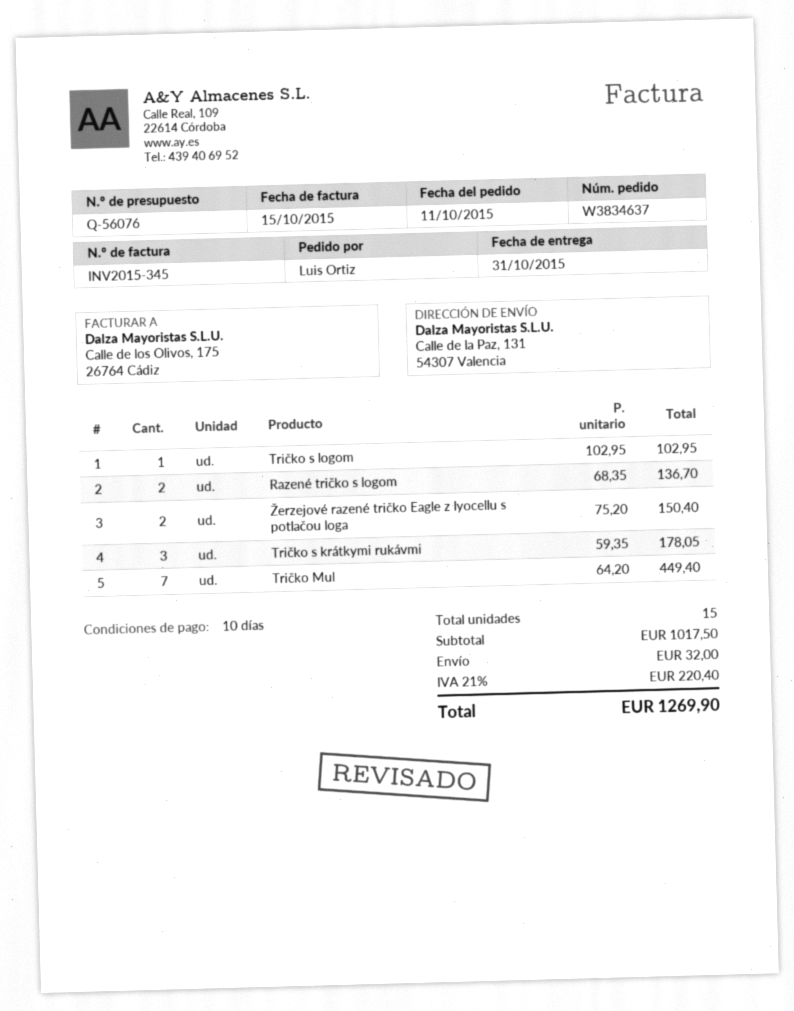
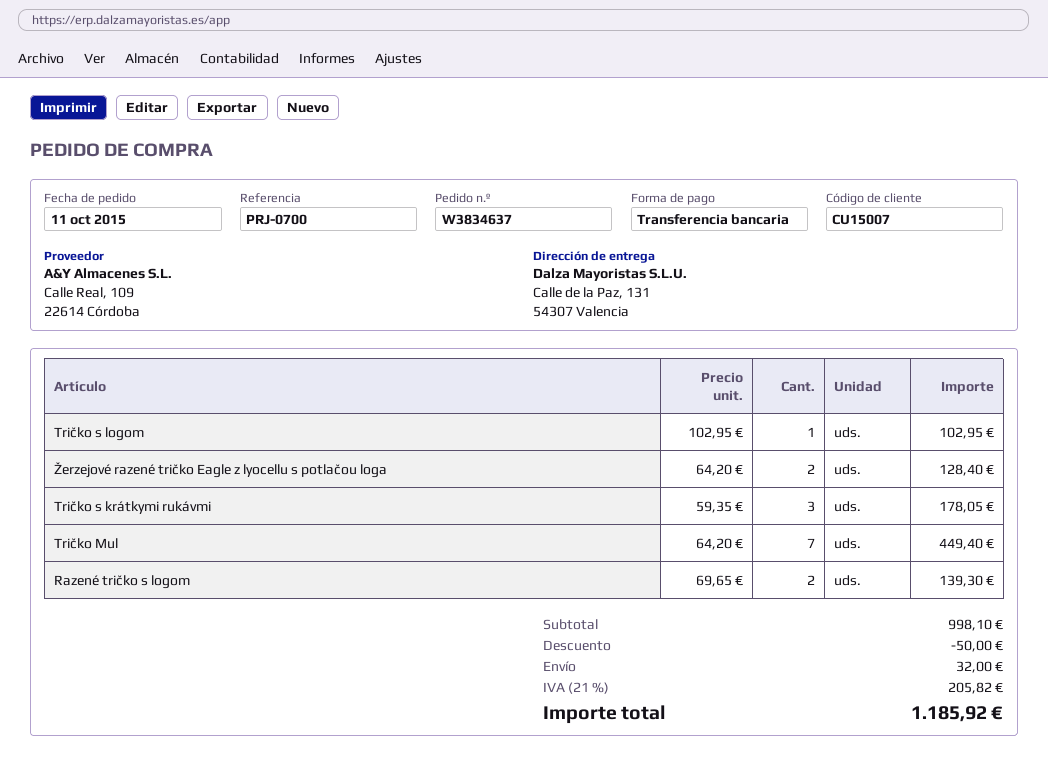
Razené tričko s logom: 2 x 68.35 = 136.70 -> 2 x 69.65 = 139.30
Žerzejové razené tričko Eagle z lyocellu s potlačou loga: 2 x 75.20 = 150.40 -> 2 x 64.20 = 128.40
subtotal: 1017.50 -> 998.10
discount: none -> 50.00
tax: 21% = 220.40 -> 21% = 205.82
total: 1269.90 -> 1185.92

